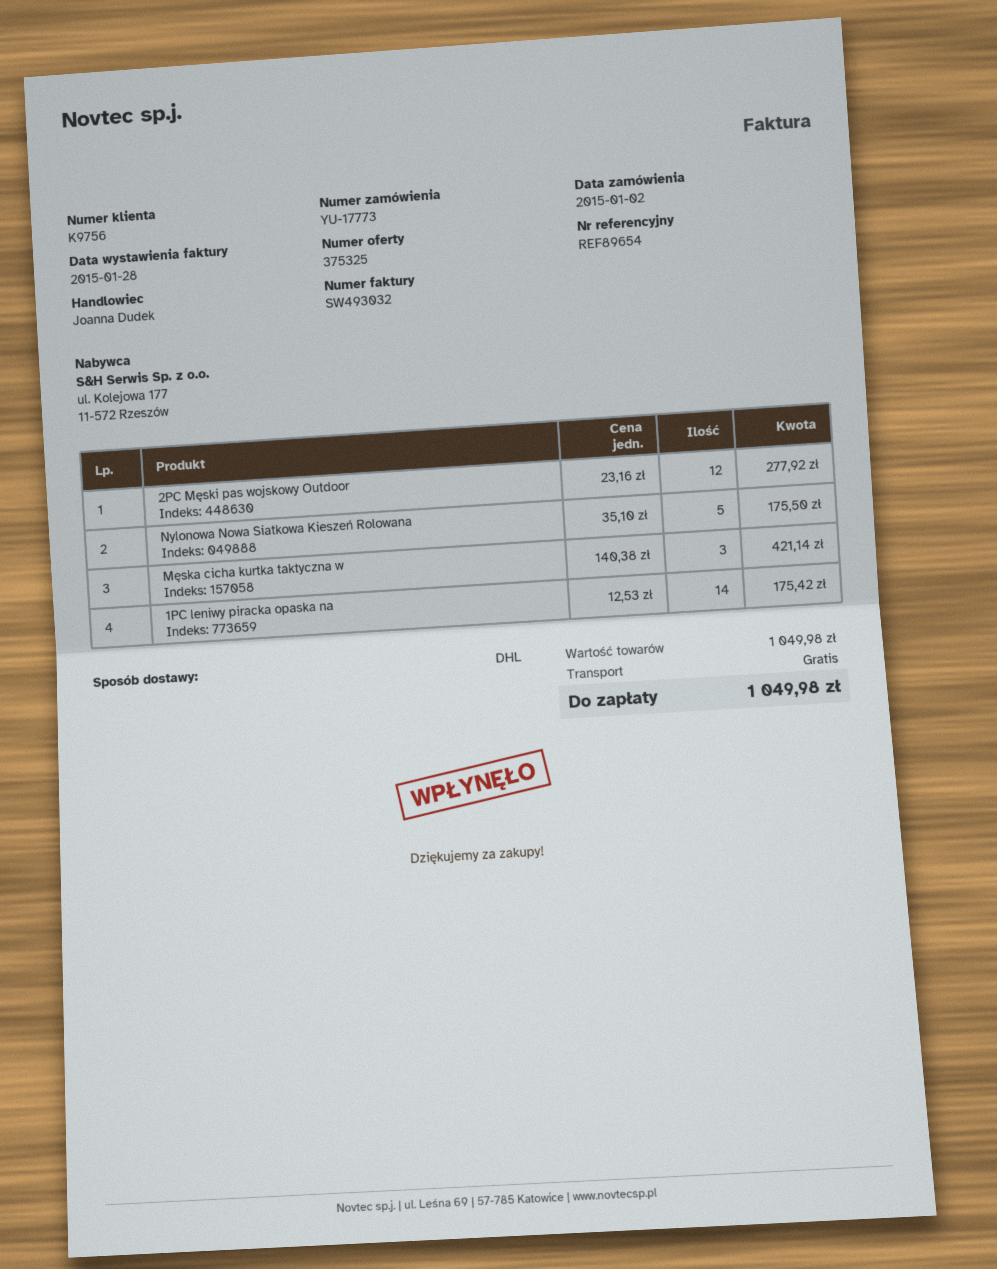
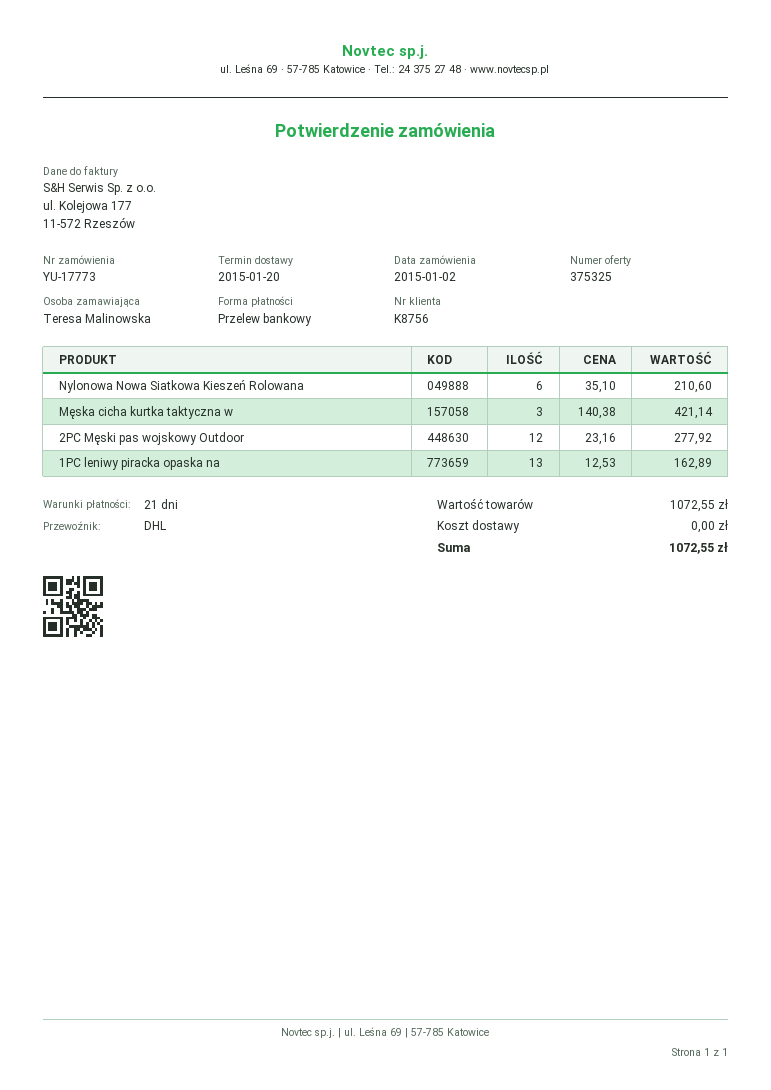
customer number: K9756 -> K8756
Nylonowa Nowa Siatkowa Kieszeń Rolowana: 5 x 35.10 = 175.50 -> 6 x 35.10 = 210.60
1PC leniwy piracka opaska na: 14 x 12.53 = 175.42 -> 13 x 12.53 = 162.89
subtotal: 1049.98 -> 1072.55
total: 1049.98 -> 1072.55

